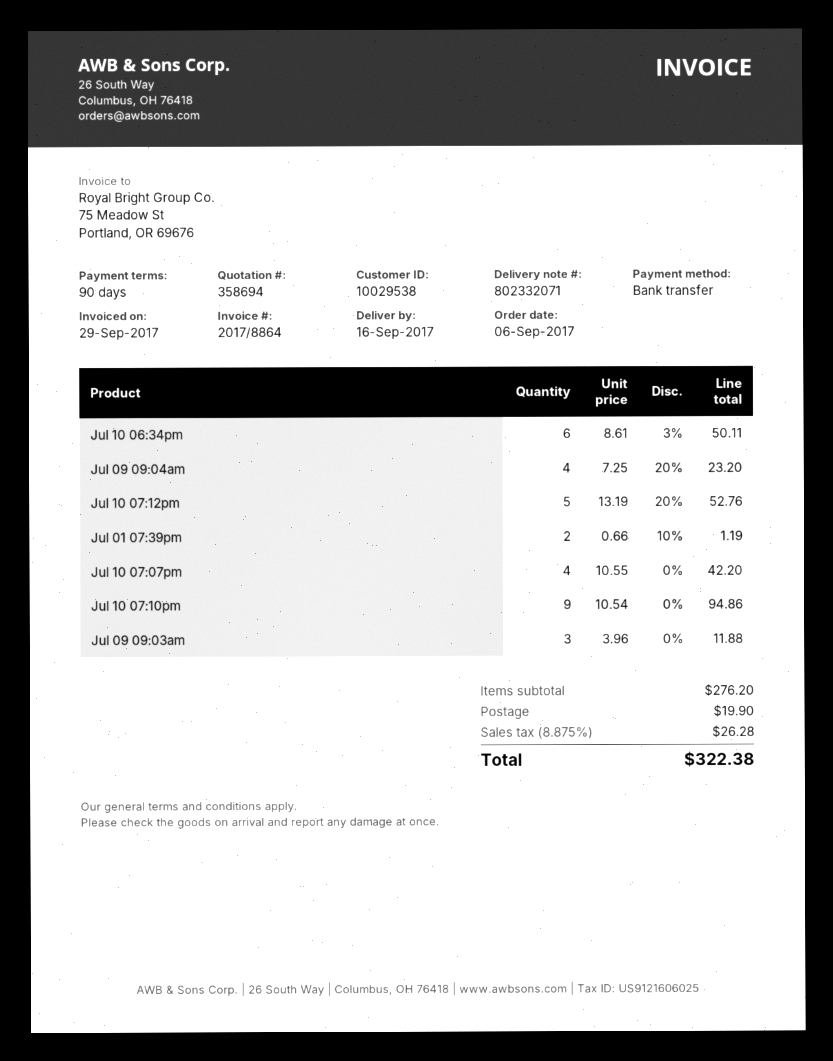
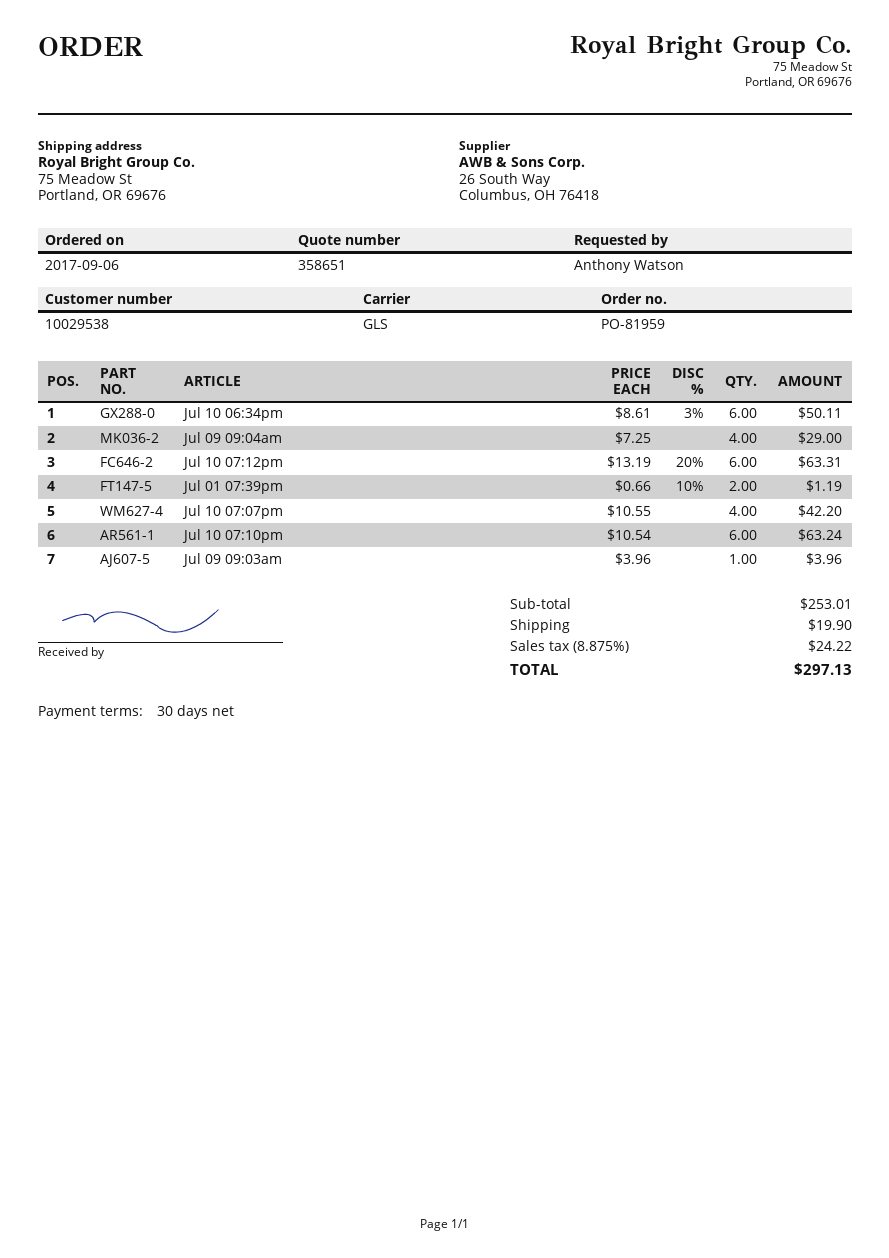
quote number: 358694 -> 358651
payment terms: 90 days -> 30 days
Jul 09 09:04am: 4 x 7.25 - 20% = 23.20 -> 4 x 7.25 = 29.00
Jul 10 07:12pm: 5 x 13.19 - 20% = 52.76 -> 6 x 13.19 - 20% = 63.31
Jul 10 07:10pm: 9 x 10.54 = 94.86 -> 6 x 10.54 = 63.24
Jul 09 09:03am: 3 x 3.96 = 11.88 -> 1 x 3.96 = 3.96
subtotal: 276.20 -> 253.01
tax: 8.875% = 26.28 -> 8.875% = 24.22
total: 322.38 -> 297.13

